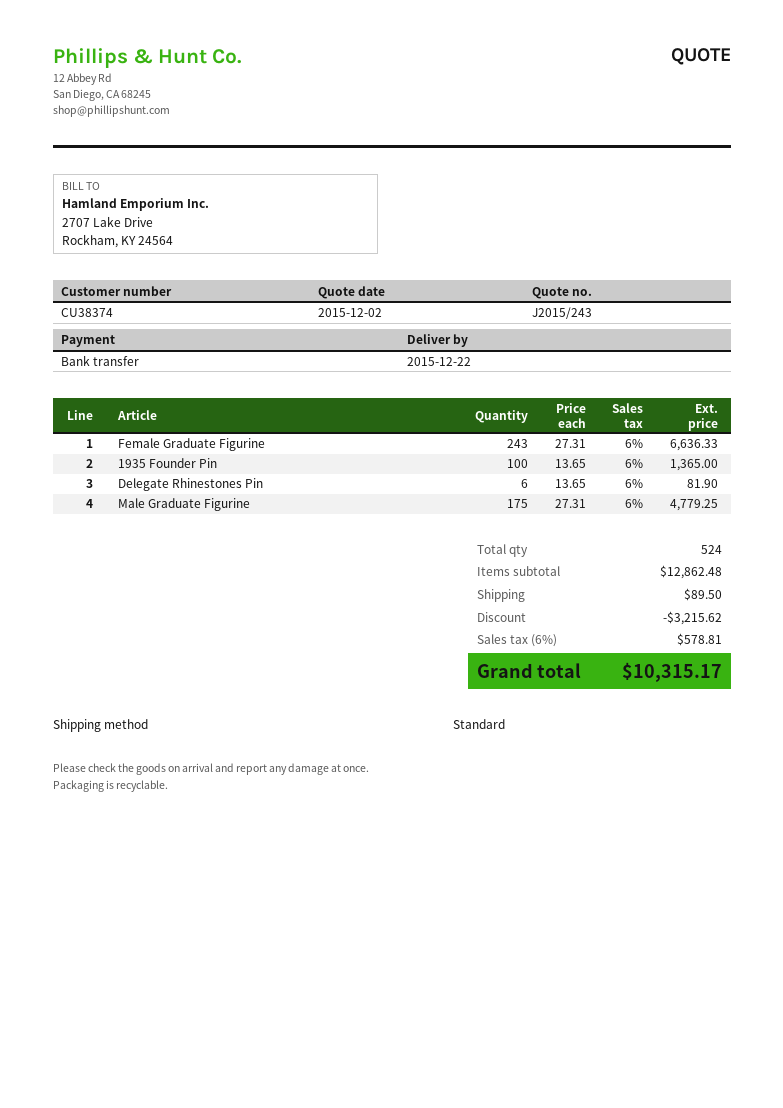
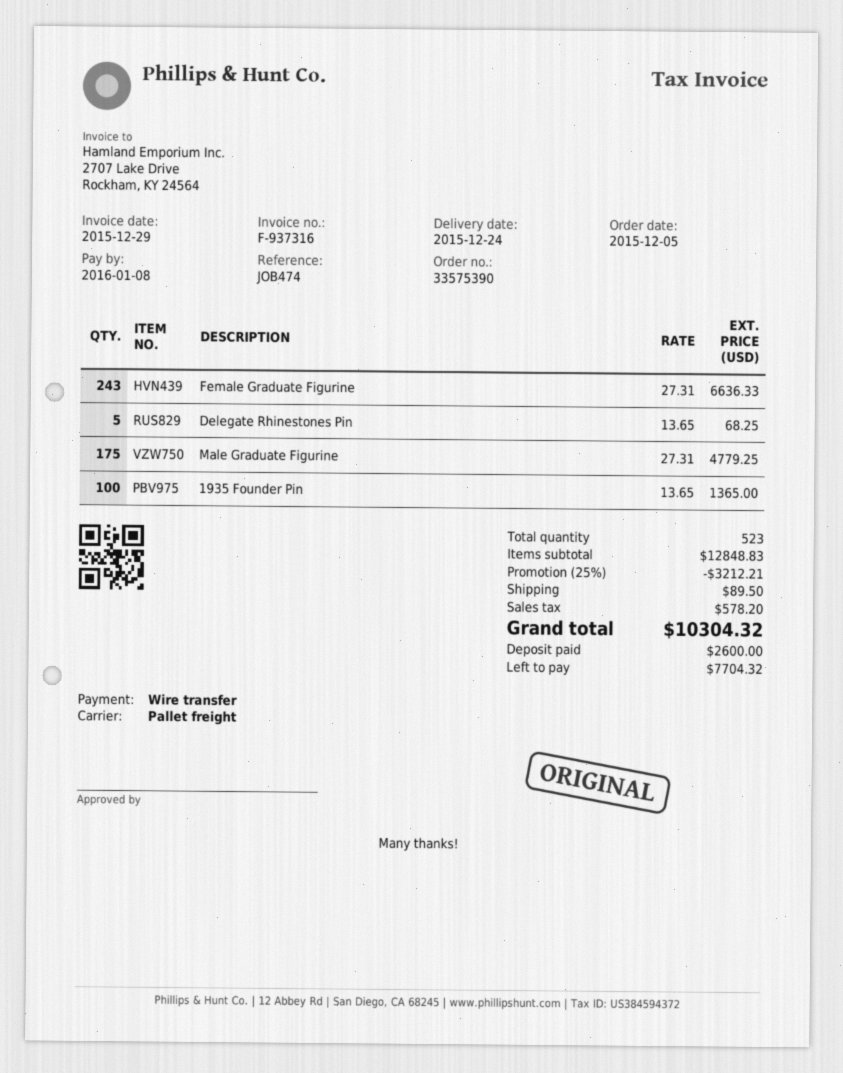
delivery date: 2015-12-22 -> 2015-12-24
shipping method: standard -> pallet freight
Delegate Rhinestones Pin: 6 x 13.65 = 81.90 -> 5 x 13.65 = 68.25
total quantity: 524 -> 523
subtotal: 12862.48 -> 12848.83
discount: 3215.62 -> 3212.21
tax: 578.81 -> 578.20
total: 10315.17 -> 10304.32

